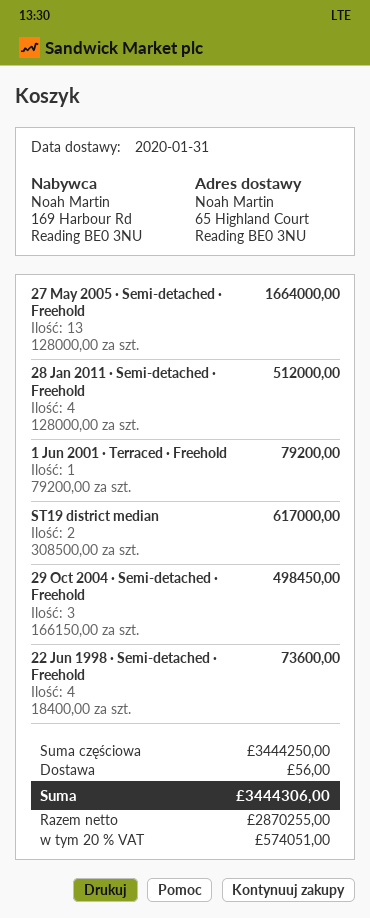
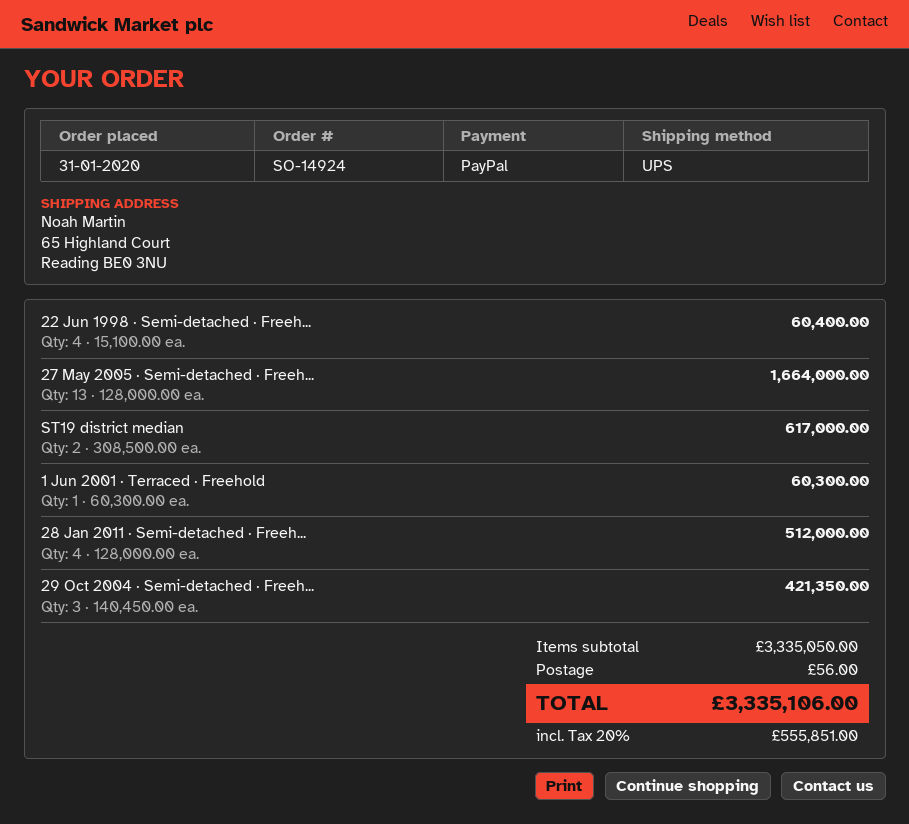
1 Jun 2001 · Terraced · Freehold: 1 x 79200.00 = 79200.00 -> 1 x 60300.00 = 60300.00
29 Oct 2004 · Semi-detached · Freehold: 3 x 166150.00 = 498450.00 -> 3 x 140450.00 = 421350.00
22 Jun 1998 · Semi-detached · Freehold: 4 x 18400.00 = 73600.00 -> 4 x 15100.00 = 60400.00
subtotal: 3444250.00 -> 3335050.00
tax: 20% = 574051.00 -> 20% = 555851.00
total: 3444306.00 -> 3335106.00

